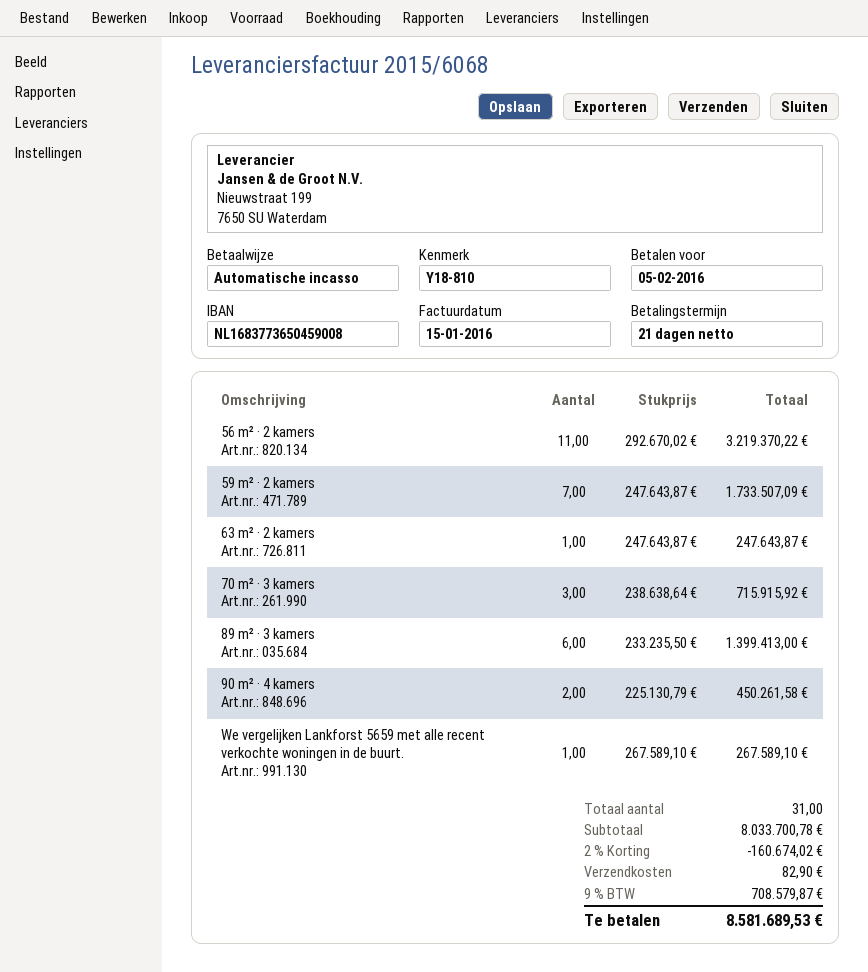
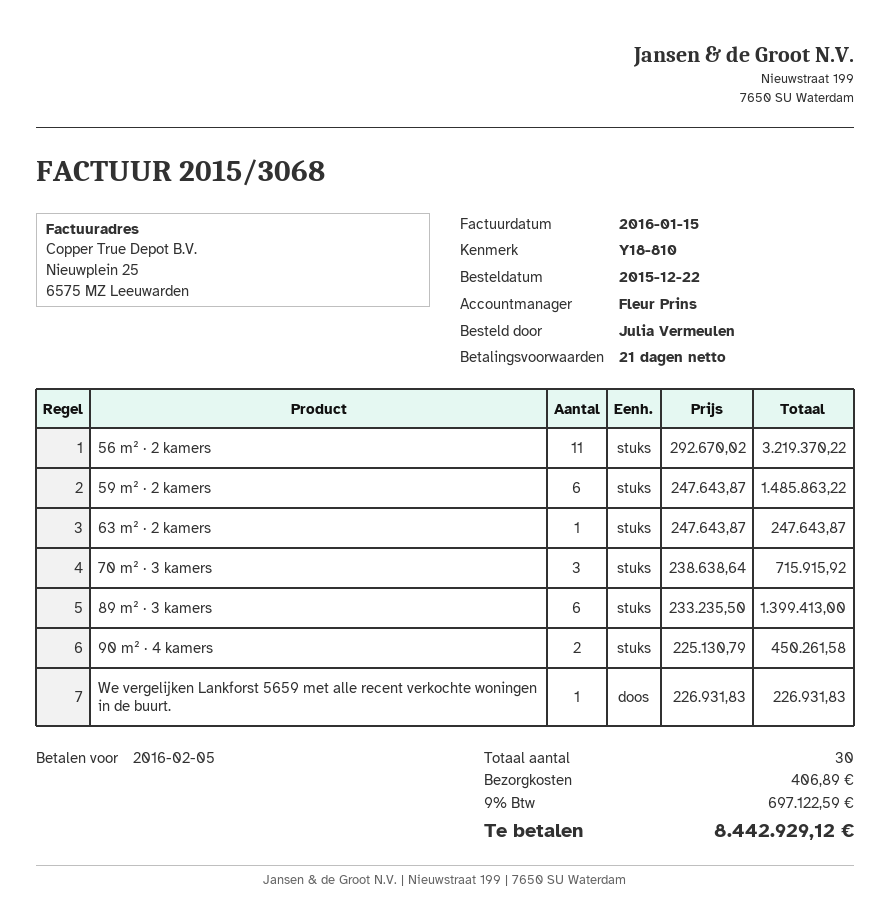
invoice number: 2015/6068 -> 2015/3068
59 m² · 2 kamers: 7 x 247643.87 = 1733507.09 -> 6 x 247643.87 = 1485863.22
We vergelijken Lankforst 5659 met alle recent verkochte woningen in de buurt.: 1 x 267589.10 = 267589.10 -> 1 x 226931.83 = 226931.83
total quantity: 31 -> 30
discount: 2% = 160674.02 -> none
shipping: 82.90 -> 406.89
tax: 9% = 708579.87 -> 9% = 697122.59
total: 8581689.53 -> 8442929.12

